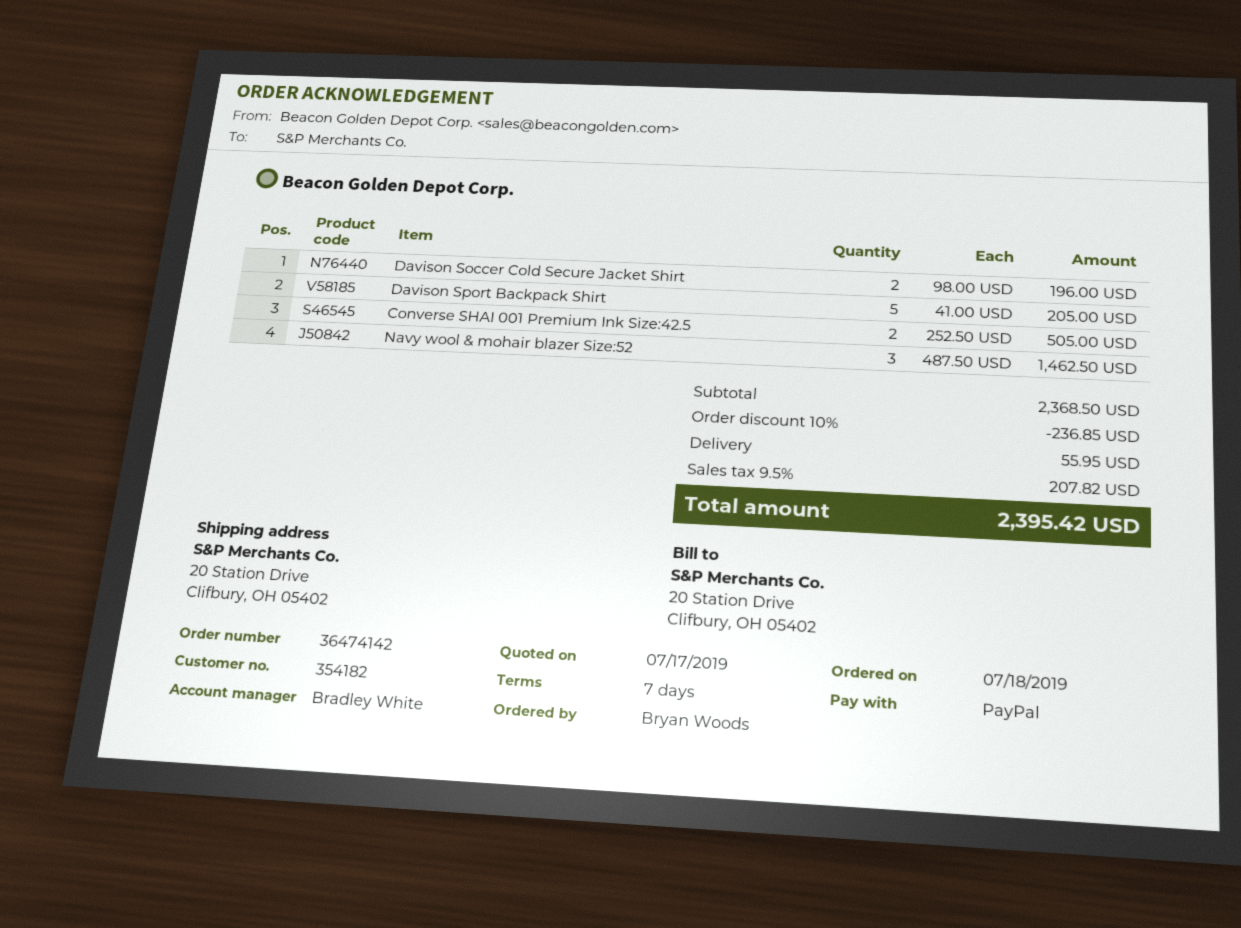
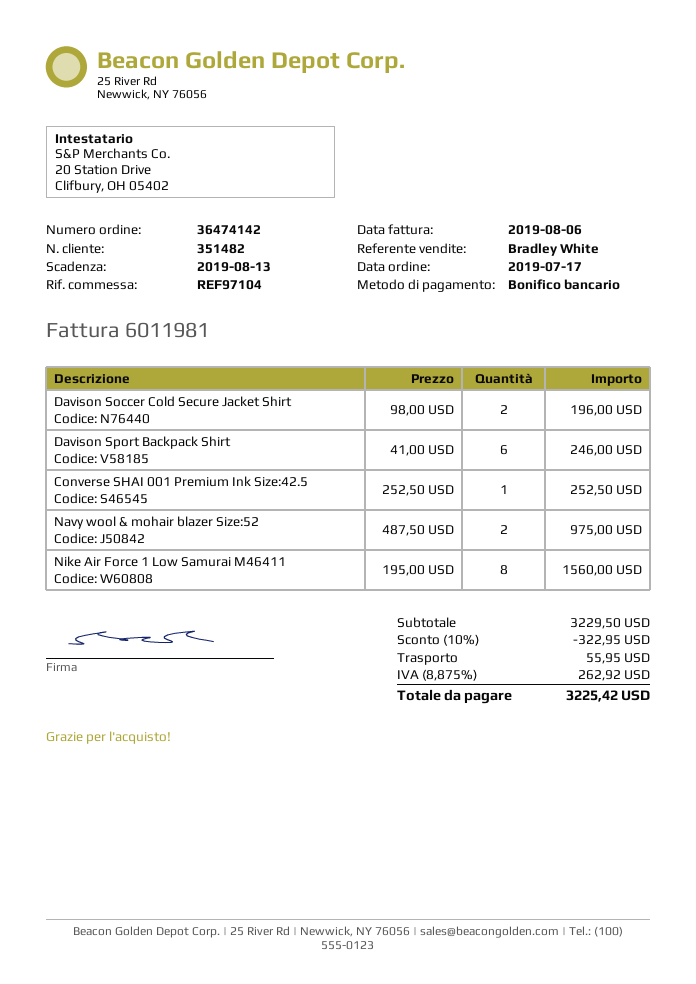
order date: 2019-07-18 -> 2019-07-17
customer number: 354182 -> 351482
payment method: PayPal -> bank transfer
Davison Sport Backpack Shirt: 5 x 41.00 = 205.00 -> 6 x 41.00 = 246.00
Converse SHAI 001 Premium Ink Size:42.5: 2 x 252.50 = 505.00 -> 1 x 252.50 = 252.50
Navy wool & mohair blazer Size:52: 3 x 487.50 = 1462.50 -> 2 x 487.50 = 975.00
Nike Air Force 1 Low Samurai M46411: none -> 8 x 195.00 = 1560.00
subtotal: 2368.50 -> 3229.50
discount: 10% = 236.85 -> 10% = 322.95
tax: 9.5% = 207.82 -> 8.875% = 262.92
total: 2395.42 -> 3225.42

